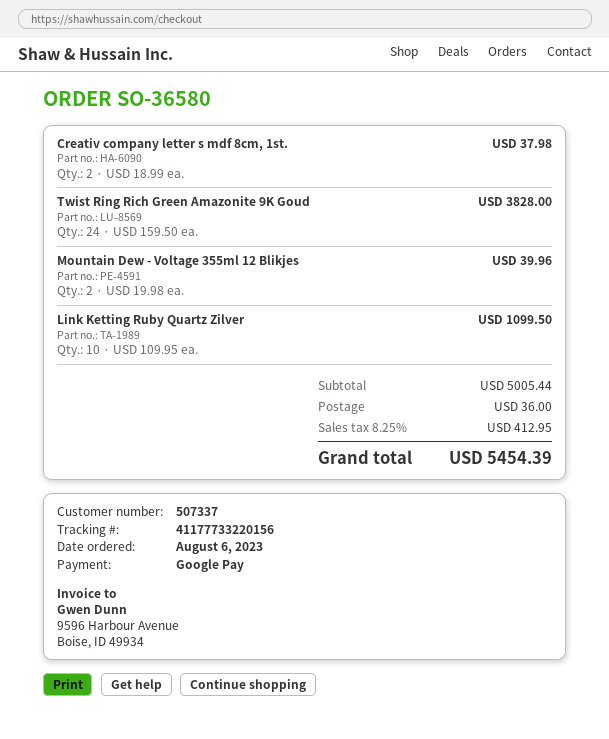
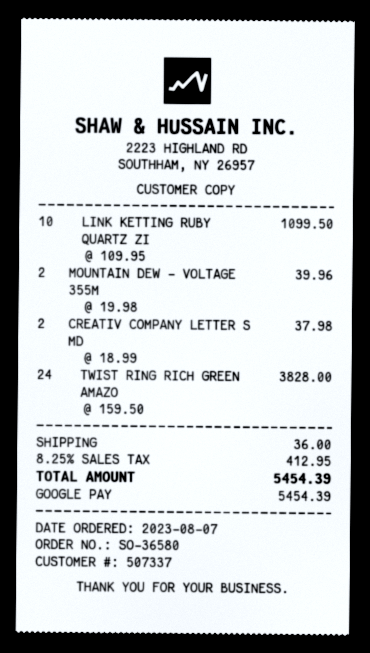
order date: 2023-08-06 -> 2023-08-07

